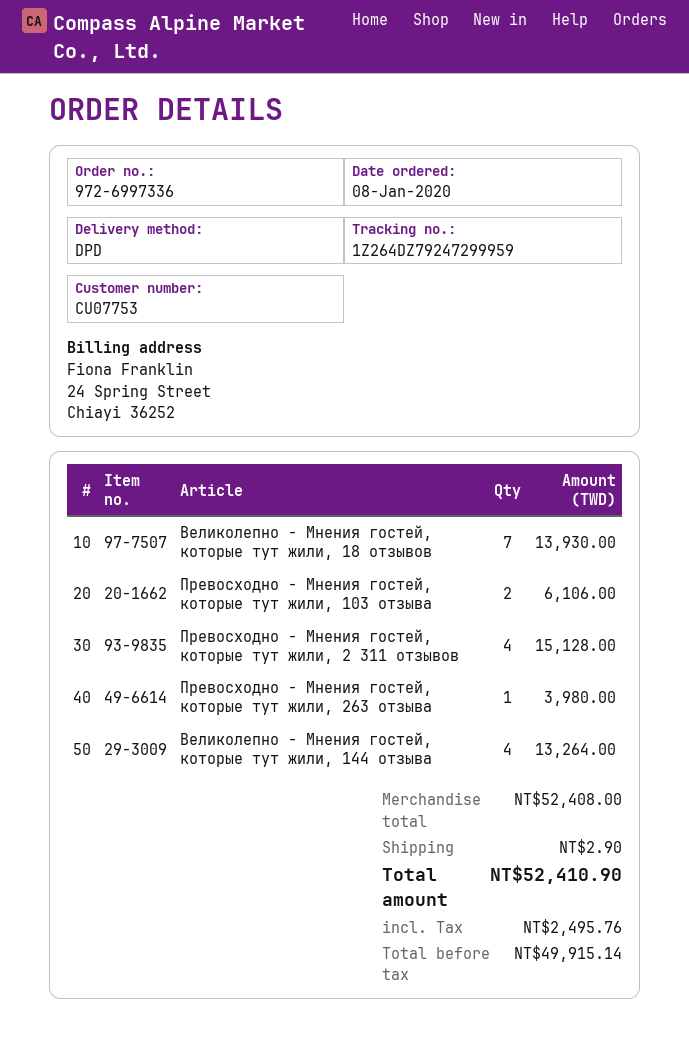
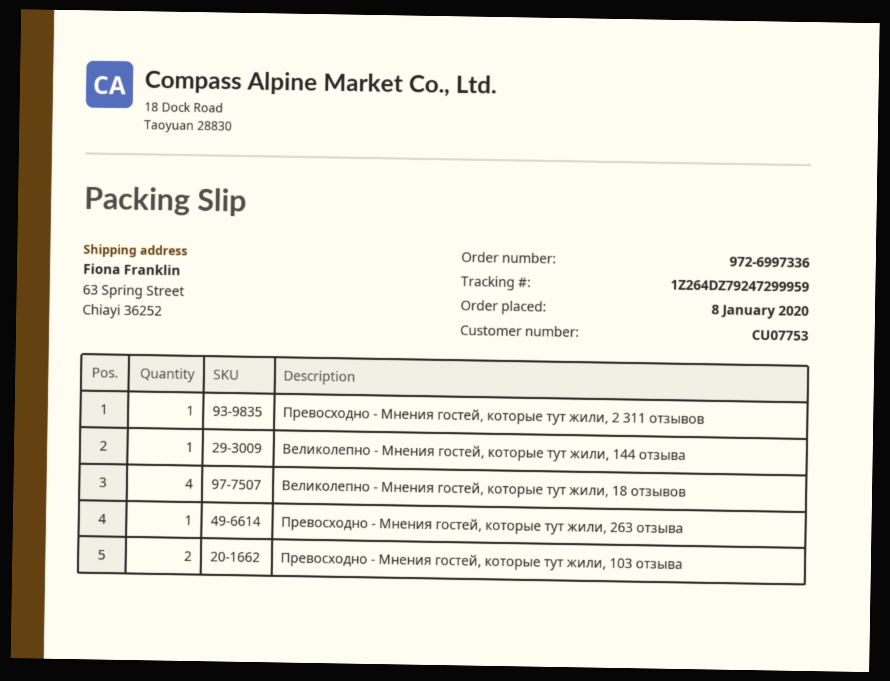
Великолепно - Мнения гостей, которые тут жили, 18 отзывов: 7 -> 4
Превосходно - Мнения гостей, которые тут жили, 2 311 отзывов: 4 -> 1
Великолепно - Мнения гостей, которые тут жили, 144 отзыва: 4 -> 1

